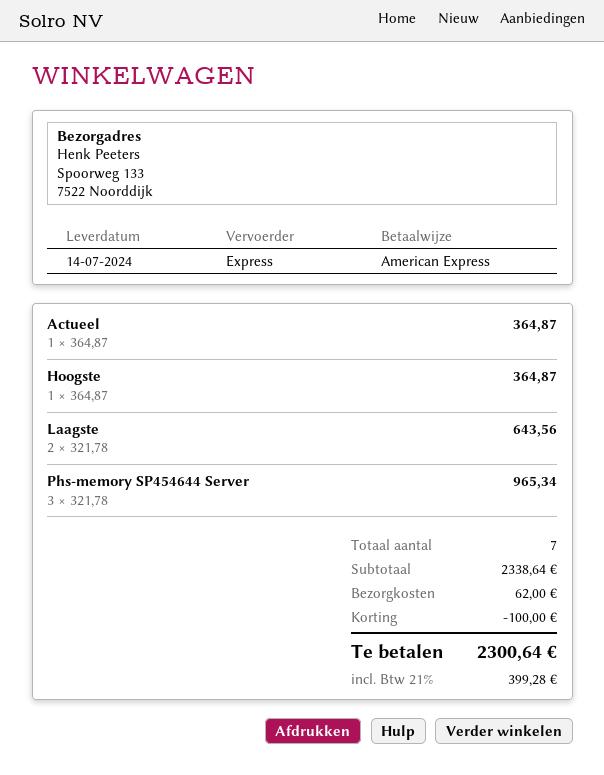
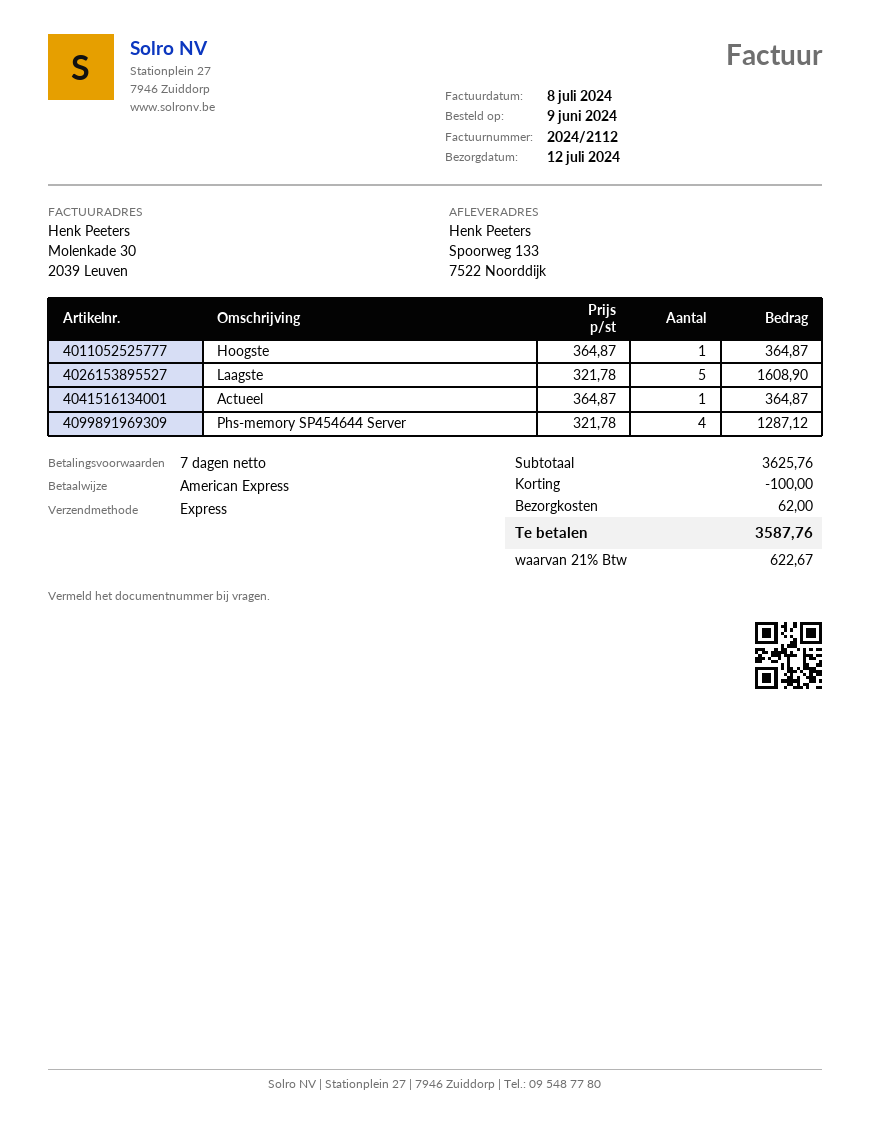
delivery date: 2024-07-14 -> 2024-07-12
Laagste: 2 x 321.78 = 643.56 -> 5 x 321.78 = 1608.90
Phs-memory SP454644 Server: 3 x 321.78 = 965.34 -> 4 x 321.78 = 1287.12
subtotal: 2338.64 -> 3625.76
tax: 21% = 399.28 -> 21% = 622.67
total: 2300.64 -> 3587.76

